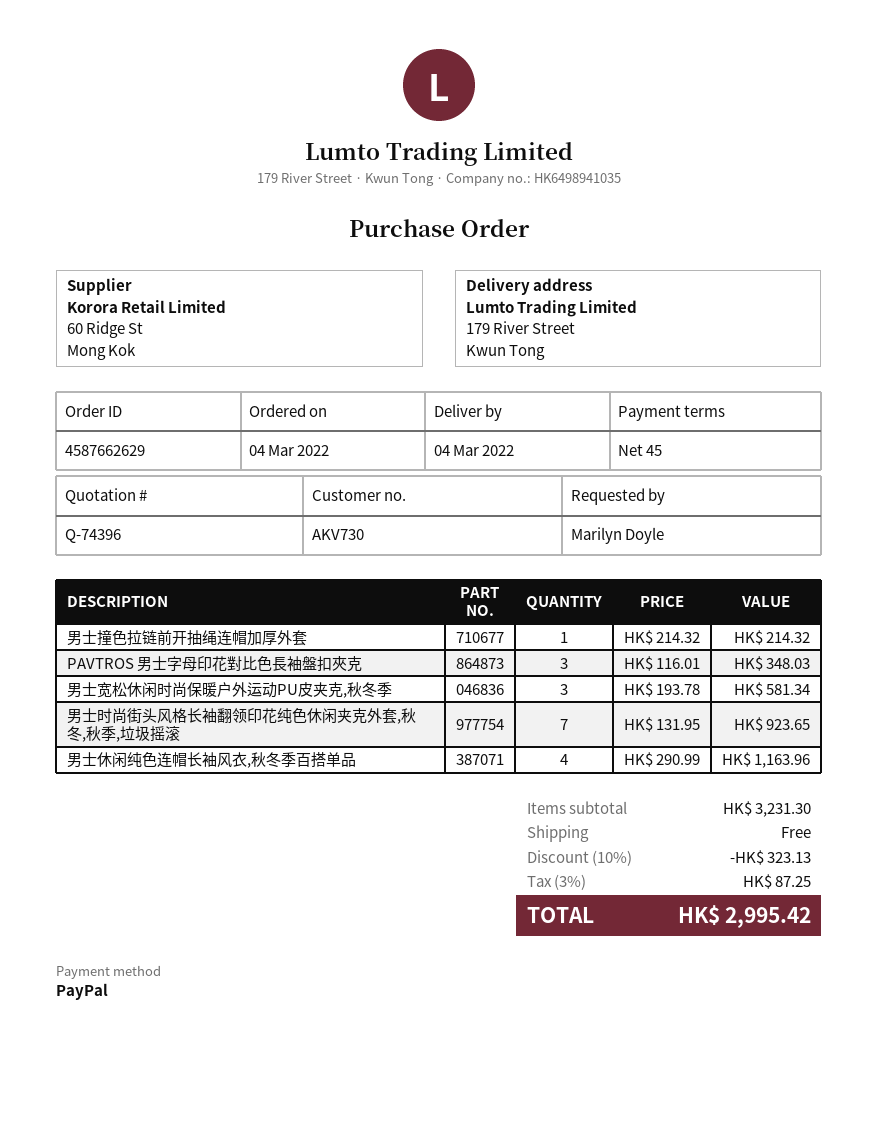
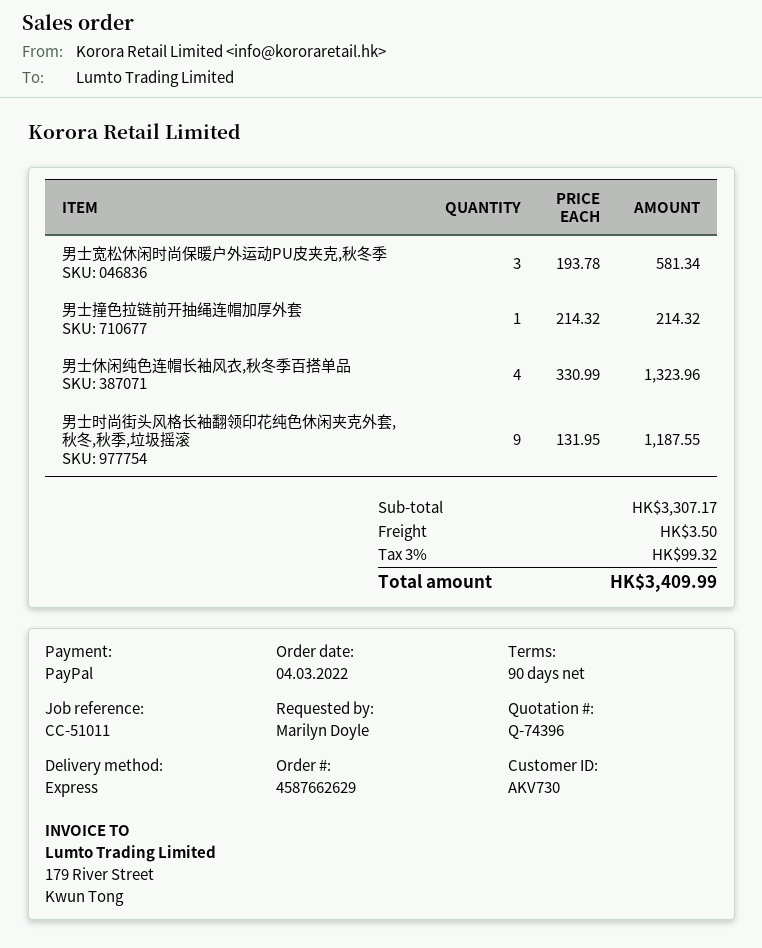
payment terms: 45 days -> 90 days
PAVTROS 男士字母印花對比色長袖盤扣夾克: 3 x 116.01 = 348.03 -> none
男士时尚街头风格长袖翻领印花纯色休闲夹克外套,秋冬,秋季,垃圾摇滚: 7 x 131.95 = 923.65 -> 9 x 131.95 = 1187.55
男士休闲纯色连帽长袖风衣,秋冬季百搭单品: 4 x 290.99 = 1163.96 -> 4 x 330.99 = 1323.96
subtotal: 3231.30 -> 3307.17
discount: 10% = 323.13 -> none
shipping: 0.00 -> 3.50
tax: 3% = 87.25 -> 3% = 99.32
total: 2995.42 -> 3409.99

